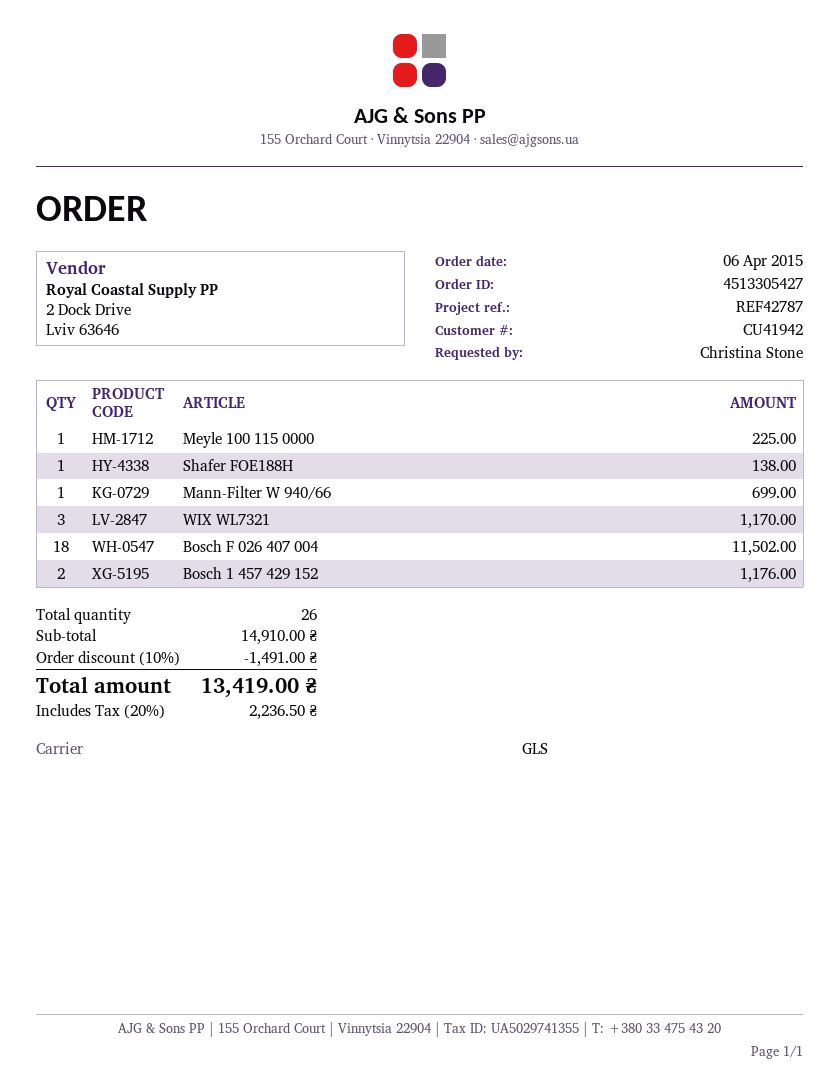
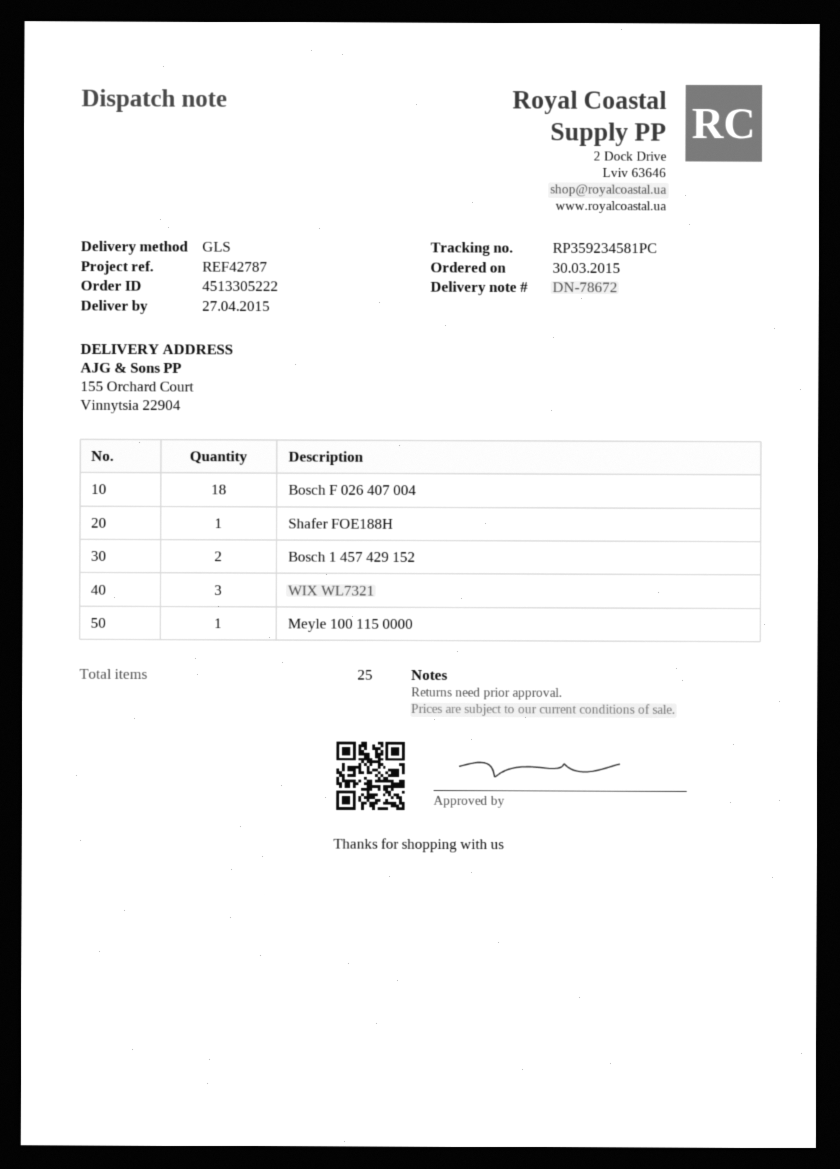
order number: 4513305427 -> 4513305222
order date: 2015-04-06 -> 2015-03-30
Mann-Filter W 940/66: 1 -> none
total quantity: 26 -> 25

